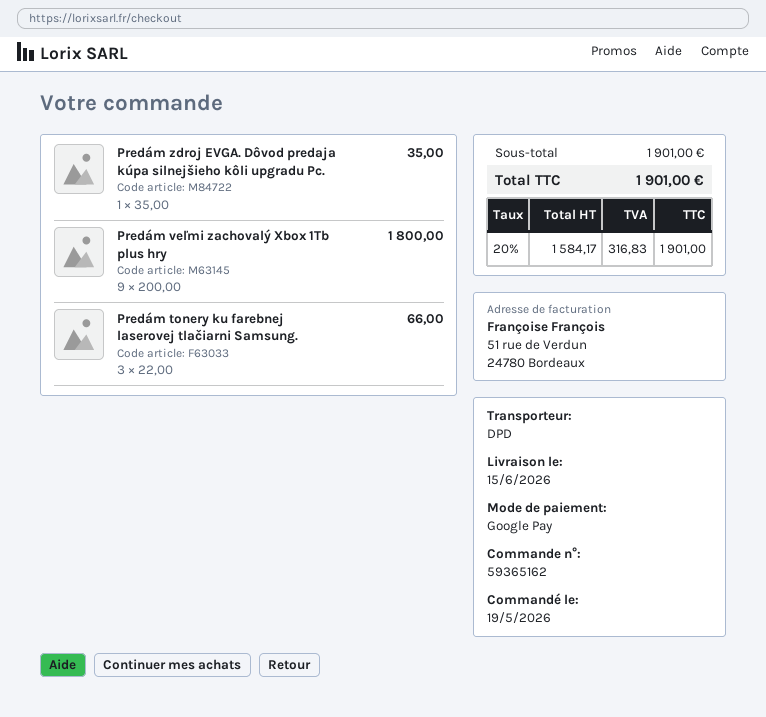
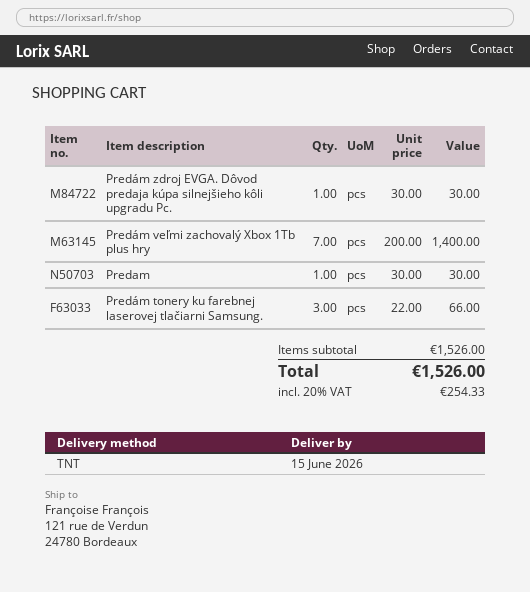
shipping method: DPD -> TNT
Predám zdroj EVGA. Dôvod predaja kúpa silnejšieho kôli upgradu Pc.: 1 x 35.00 = 35.00 -> 1 x 30.00 = 30.00
Predám veľmi zachovalý Xbox 1Tb plus hry: 9 x 200.00 = 1800.00 -> 7 x 200.00 = 1400.00
Predam: none -> 1 x 30.00 = 30.00
subtotal: 1901.00 -> 1526.00
tax: 20% = 316.83 -> 20% = 254.33
total: 1901.00 -> 1526.00

